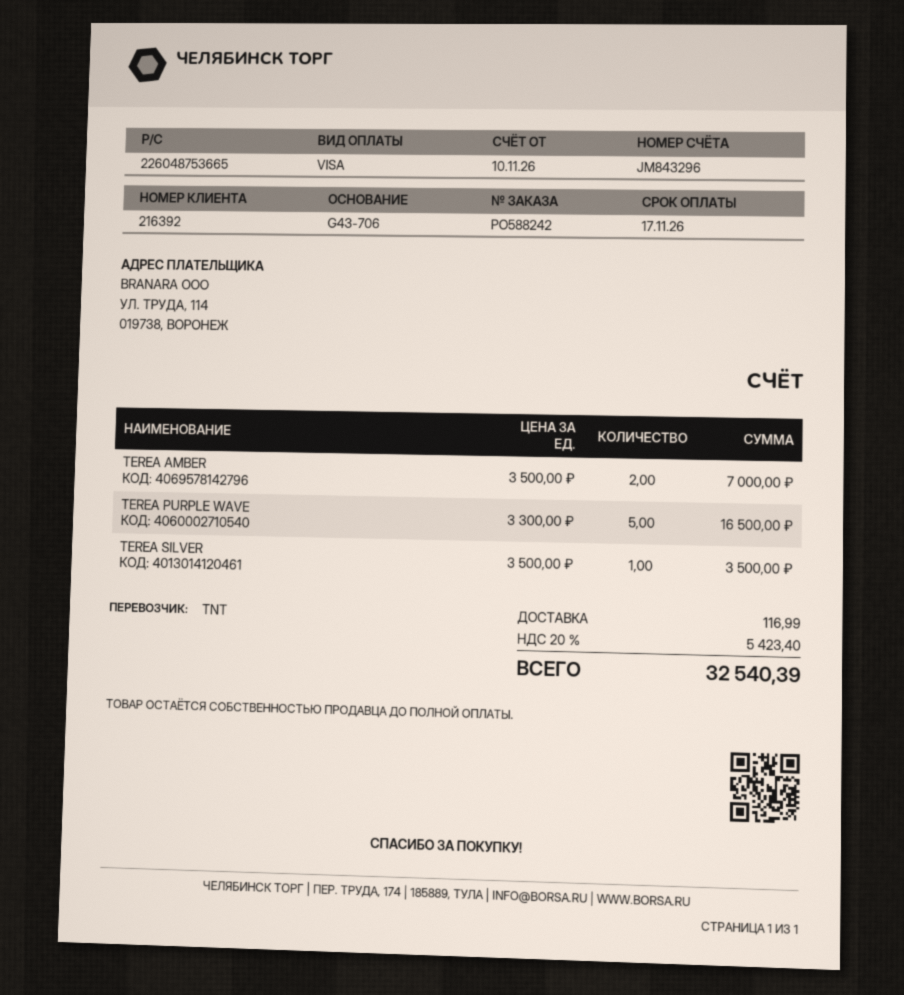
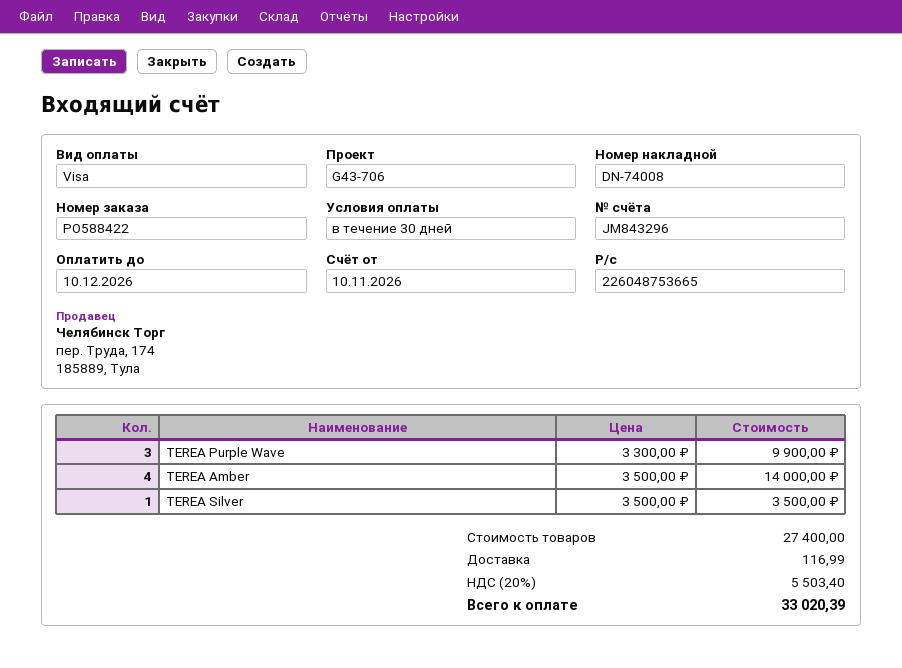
order number: PO588242 -> PO588422
due date: 2026-11-17 -> 2026-12-10
TEREA AMBER: 2 x 3500.00 = 7000.00 -> 4 x 3500.00 = 14000.00
TEREA PURPLE WAVE: 5 x 3300.00 = 16500.00 -> 3 x 3300.00 = 9900.00
tax: 20% = 5423.40 -> 20% = 5503.40
total: 32540.39 -> 33020.39

